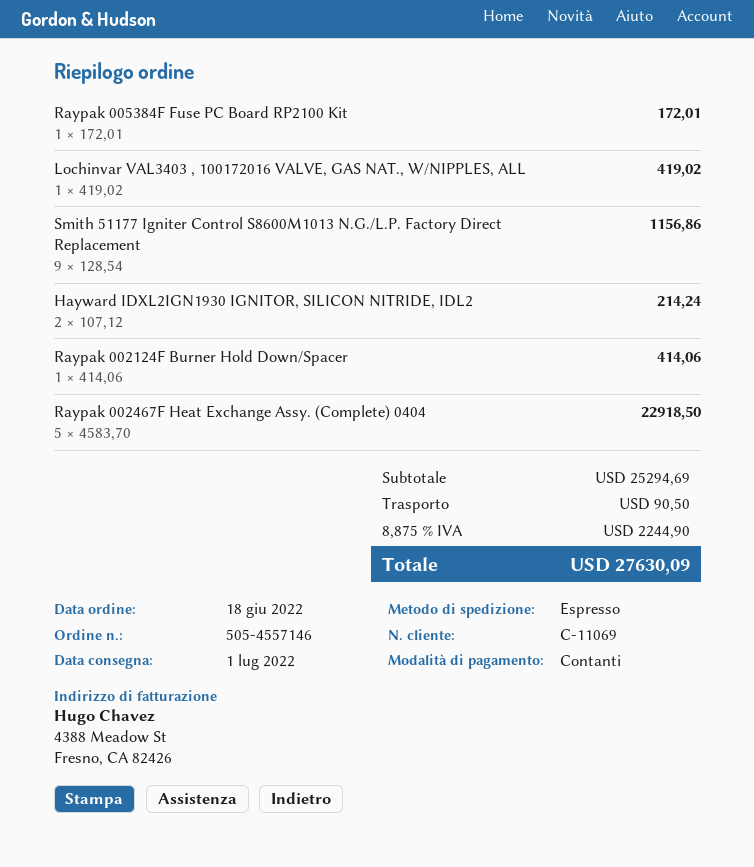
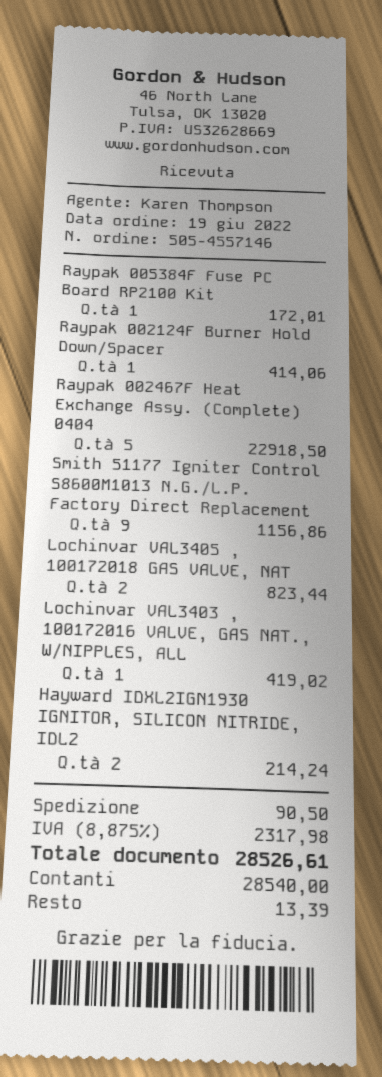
order date: 2022-06-18 -> 2022-06-19
Lochinvar VAL3405 , 100172018 GAS VALVE, NAT: none -> 2 for 823.44
tax: 8.875% = 2244.90 -> 8.875% = 2317.98
total: 27630.09 -> 28526.61

